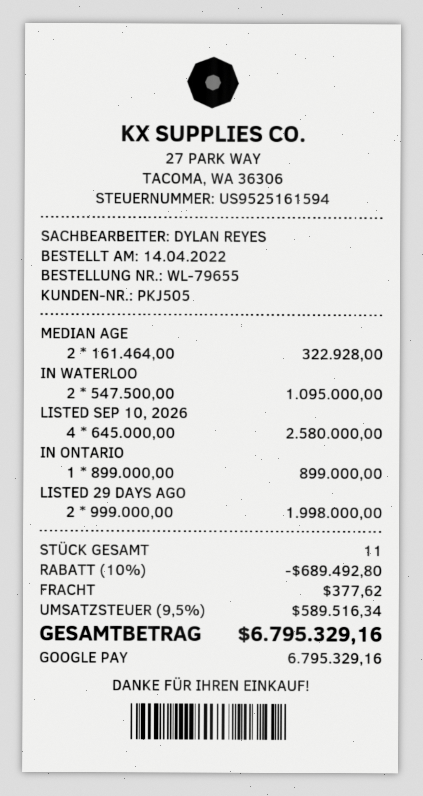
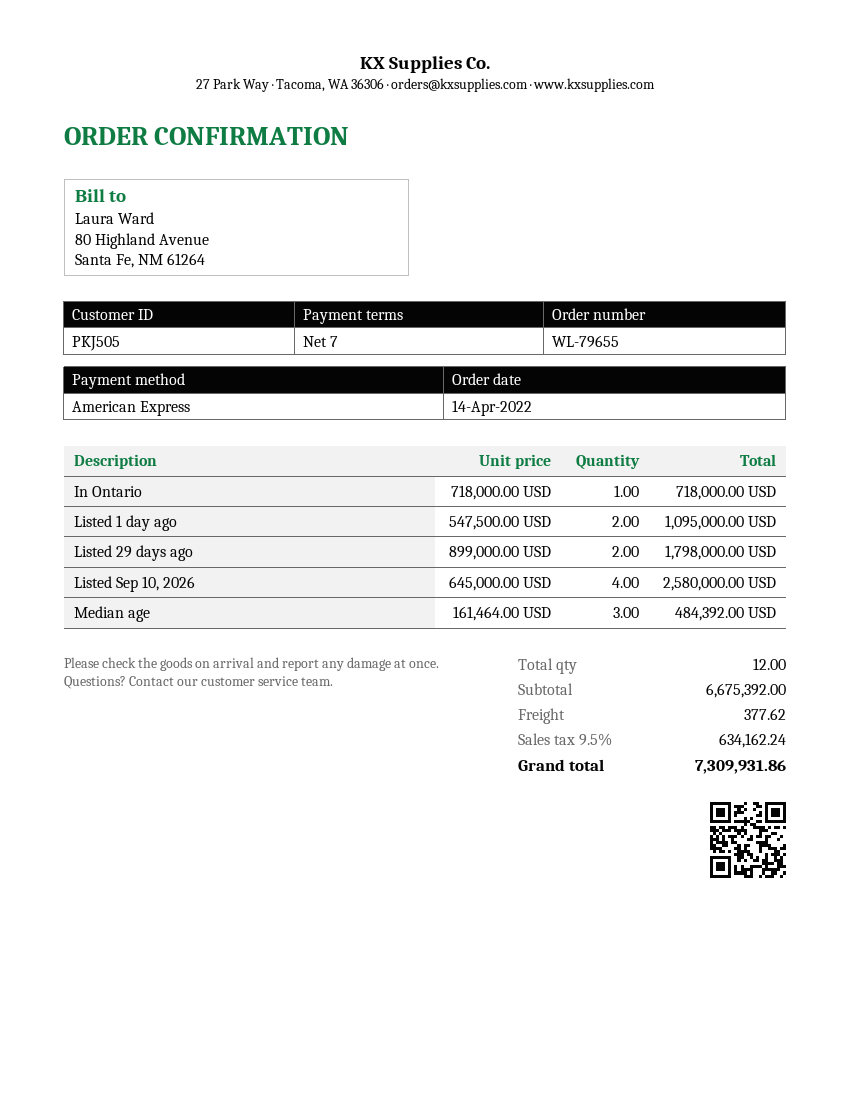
payment method: Google Pay -> American Express
MEDIAN AGE: 2 x 161464.00 = 322928.00 -> 3 x 161464.00 = 484392.00
IN WATERLOO: 2 x 547500.00 = 1095000.00 -> none
IN ONTARIO: 1 x 899000.00 = 899000.00 -> 1 x 718000.00 = 718000.00
LISTED 29 DAYS AGO: 2 x 999000.00 = 1998000.00 -> 2 x 899000.00 = 1798000.00
Listed 1 day ago: none -> 2 x 547500.00 = 1095000.00
total quantity: 11 -> 12
discount: 10% = 689492.80 -> none
tax: 9.5% = 589516.34 -> 9.5% = 634162.24
total: 6795329.16 -> 7309931.86

